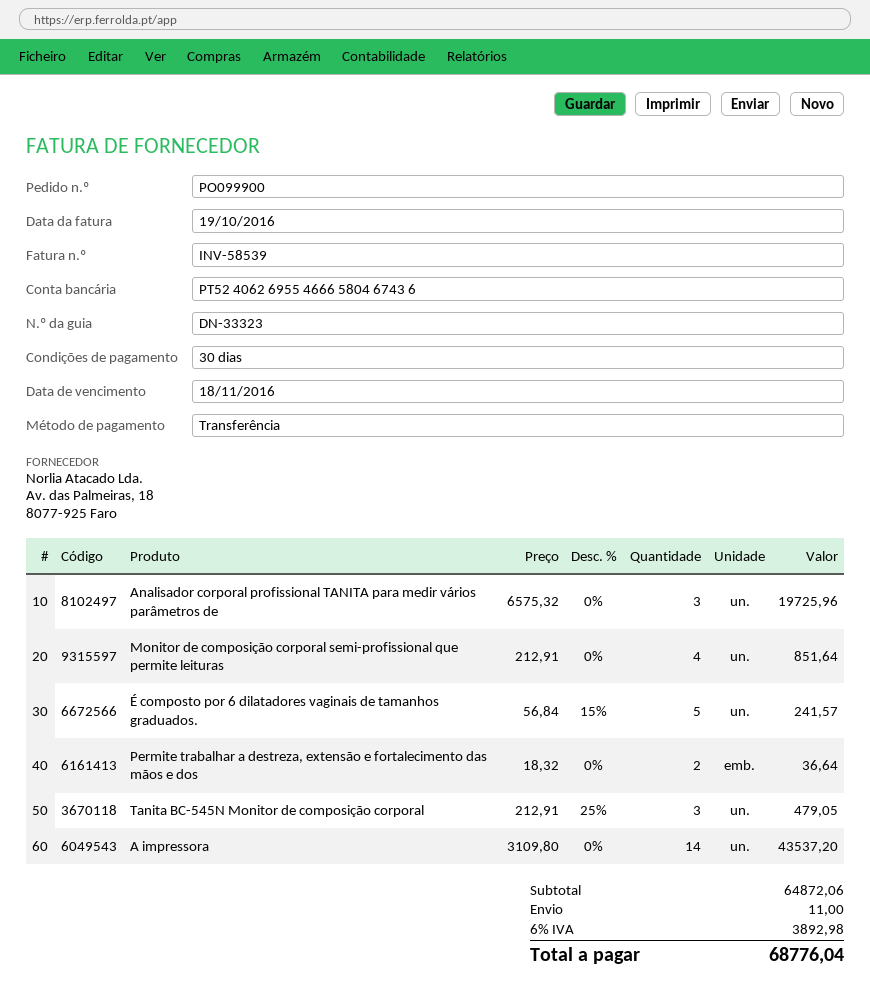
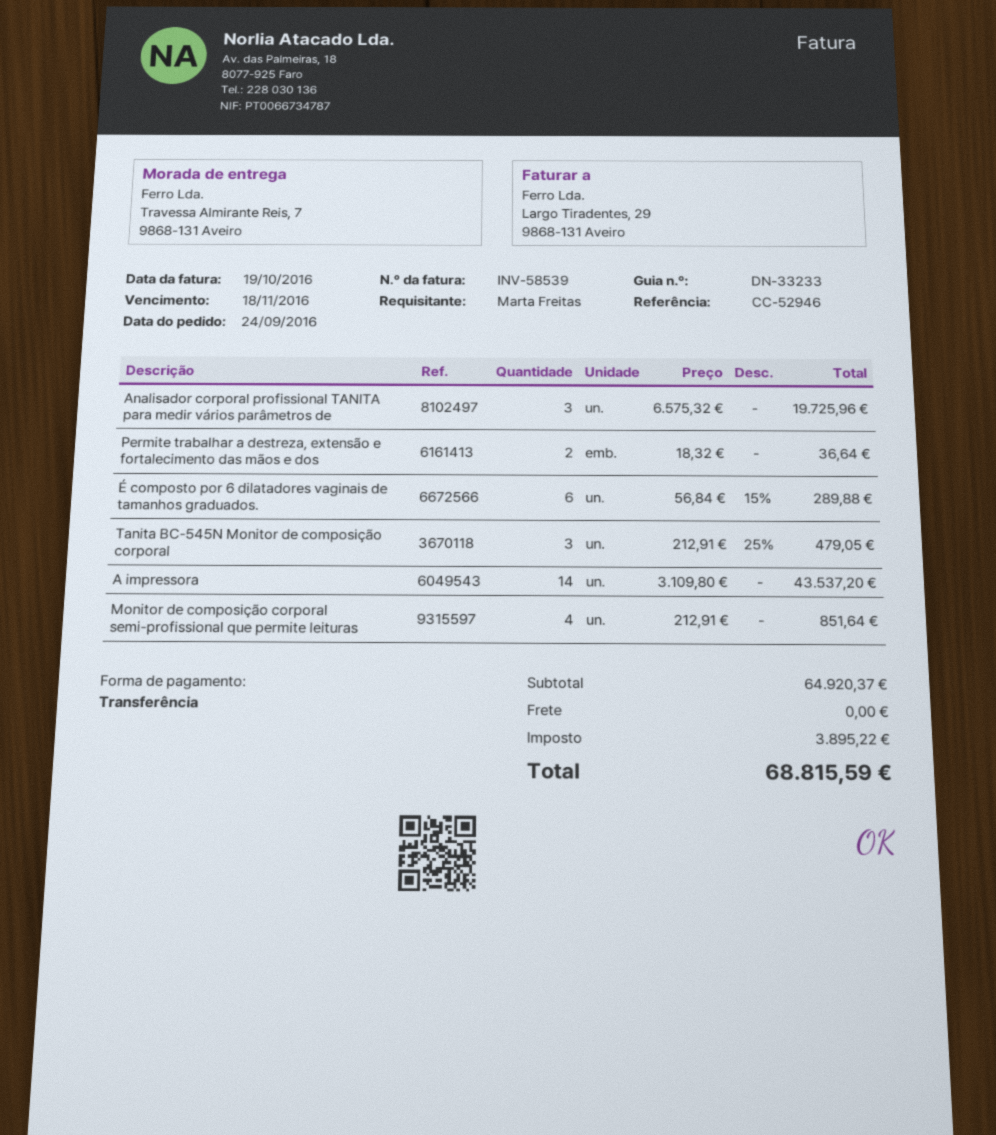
delivery note number: DN-33323 -> DN-33233
É composto por 6 dilatadores vaginais de tamanhos graduados.: 5 x 56.84 - 15% = 241.57 -> 6 x 56.84 - 15% = 289.88
subtotal: 64872.06 -> 64920.37
shipping: 11.00 -> 0.00
tax: 3892.98 -> 3895.22
total: 68776.04 -> 68815.59

